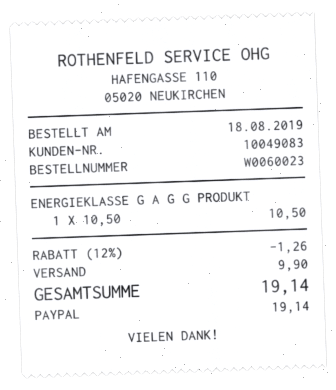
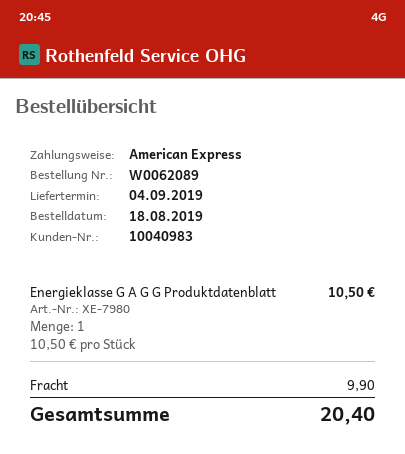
order number: W0060023 -> W0062089
customer number: 10049083 -> 10040983
payment method: PayPal -> American Express
discount: 12% = 1.26 -> none
total: 19.14 -> 20.40

